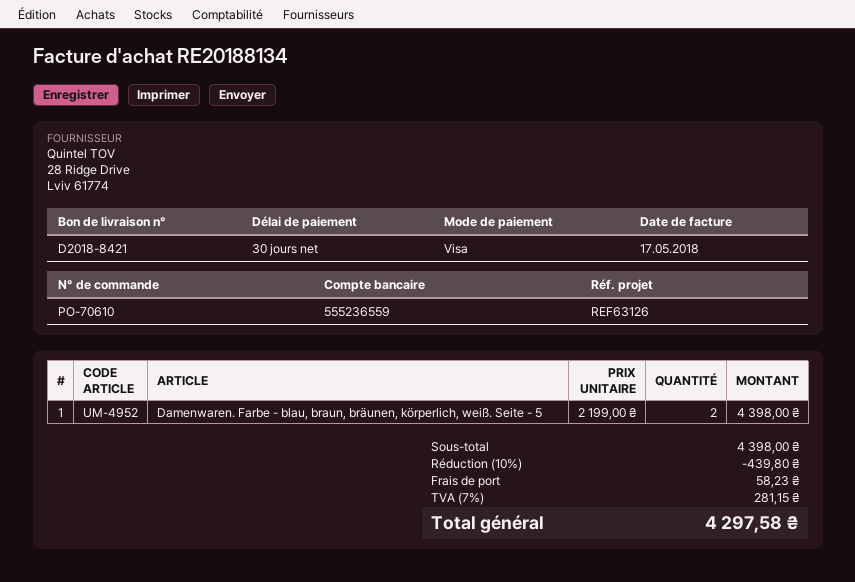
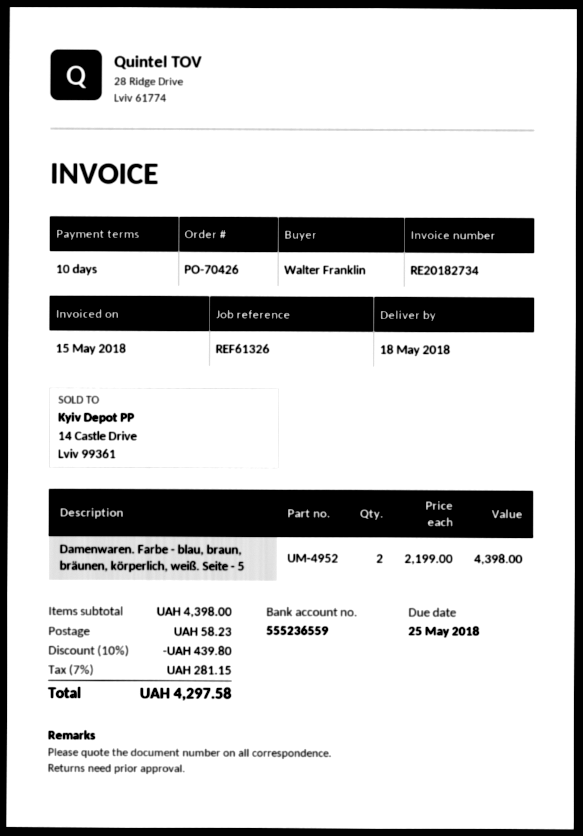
order number: PO-70610 -> PO-70426
invoice number: RE20188134 -> RE20182734
invoice date: 2018-05-17 -> 2018-05-15
payment terms: 30 days -> 10 days
reference: REF63126 -> REF61326

